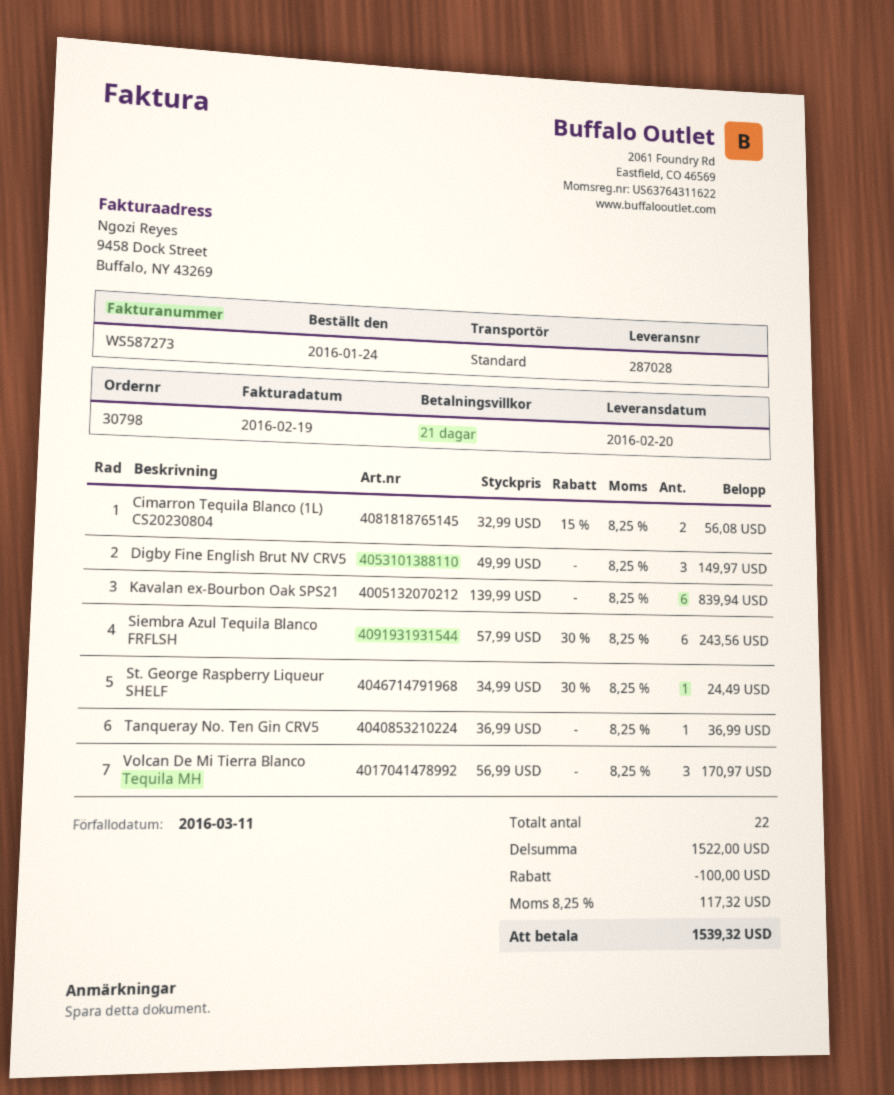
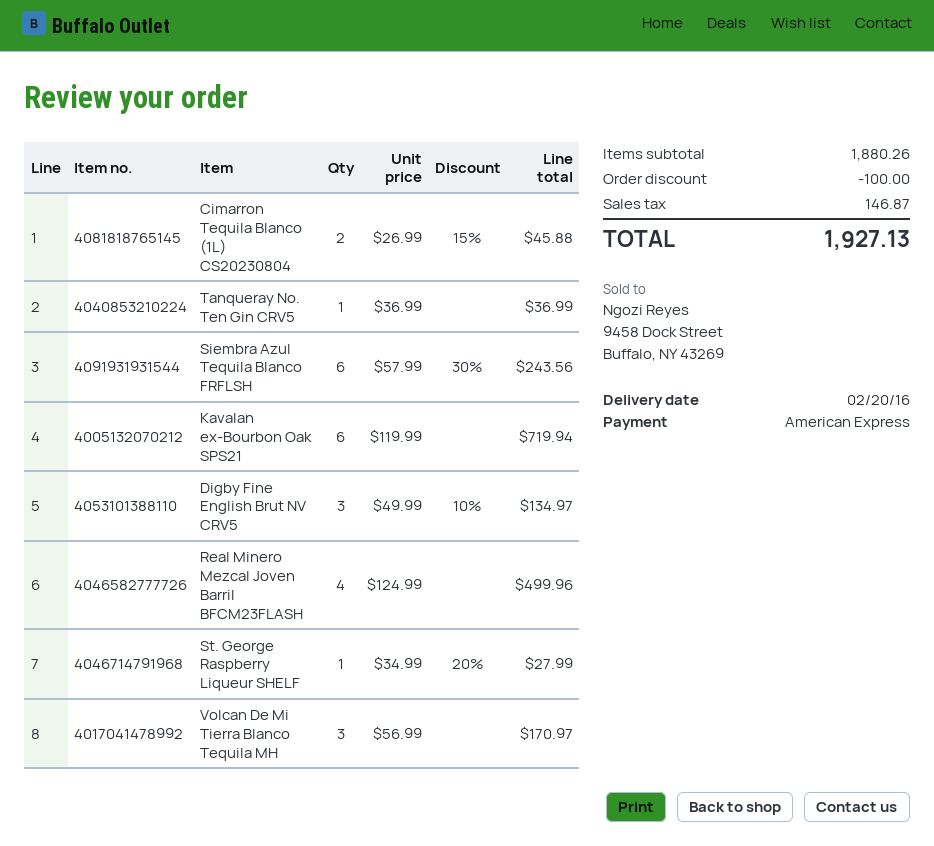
Cimarron Tequila Blanco (1L) CS20230804: 2 x 32.99 - 15% = 56.08 -> 2 x 26.99 - 15% = 45.88
Digby Fine English Brut NV CRV5: 3 x 49.99 = 149.97 -> 3 x 49.99 - 10% = 134.97
Kavalan ex-Bourbon Oak SPS21: 6 x 139.99 = 839.94 -> 6 x 119.99 = 719.94
St. George Raspberry Liqueur SHELF: 1 x 34.99 - 30% = 24.49 -> 1 x 34.99 - 20% = 27.99
Real Minero Mezcal Joven Barril BFCM23FLASH: none -> 4 x 124.99 = 499.96
subtotal: 1522.00 -> 1880.26
tax: 117.32 -> 146.87
total: 1539.32 -> 1927.13

